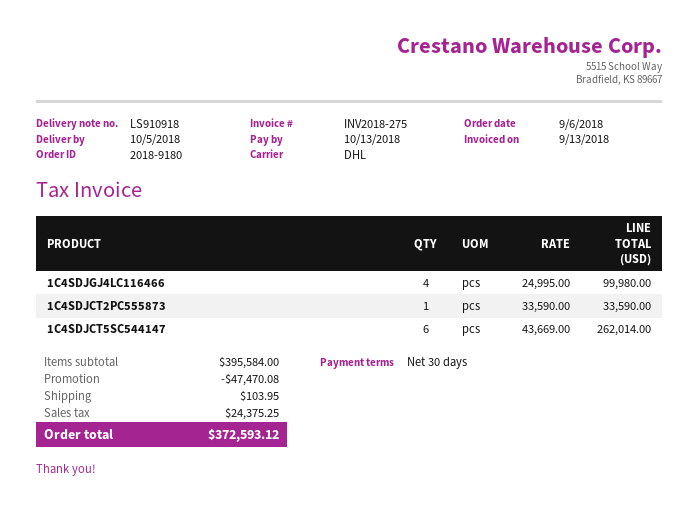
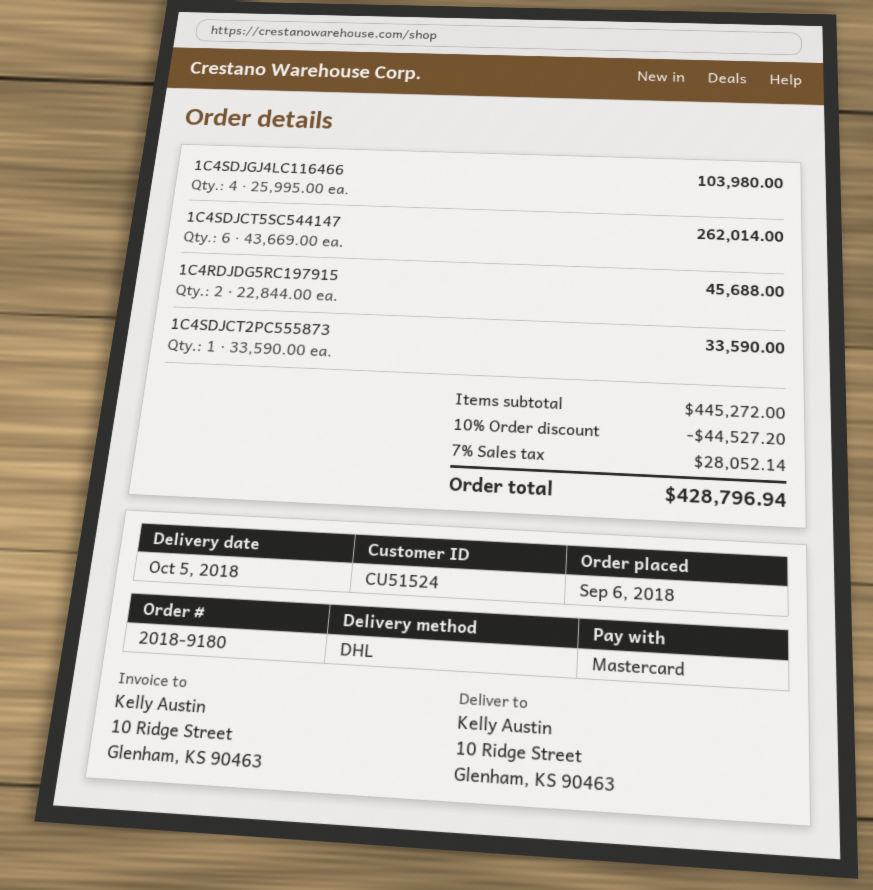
1C4SDJGJ4LC116466: 4 x 24995.00 = 99980.00 -> 4 x 25995.00 = 103980.00
1C4RDJDG5RC197915: none -> 2 x 22844.00 = 45688.00
subtotal: 395584.00 -> 445272.00
discount: 47470.08 -> 44527.20
shipping: 103.95 -> none
tax: 24375.25 -> 28052.14
total: 372593.12 -> 428796.94

